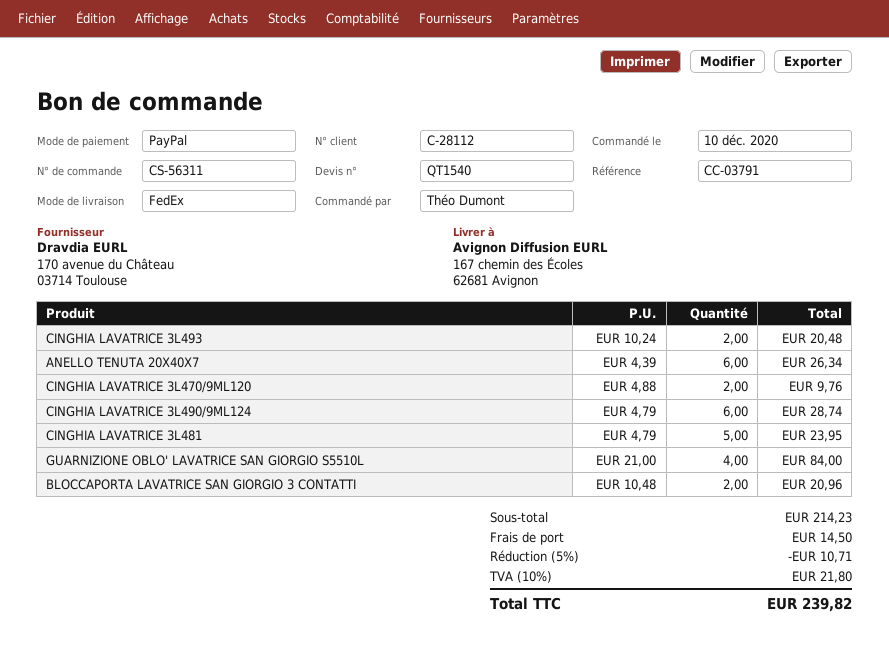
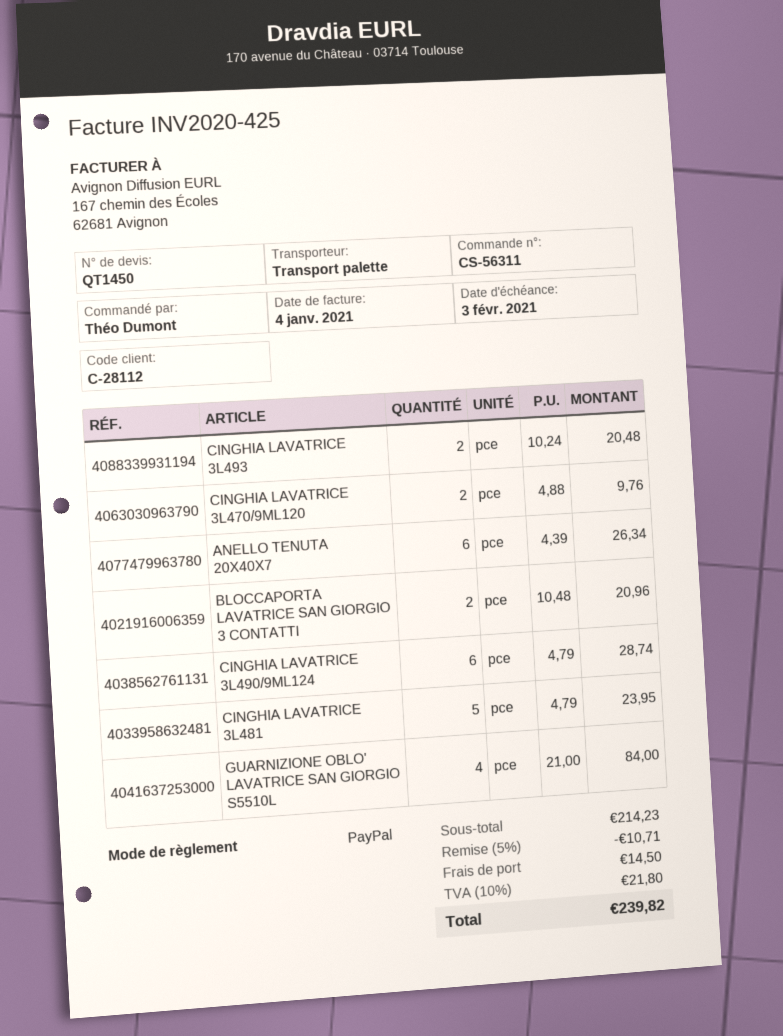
quote number: QT1540 -> QT1450
shipping method: FedEx -> pallet freight

